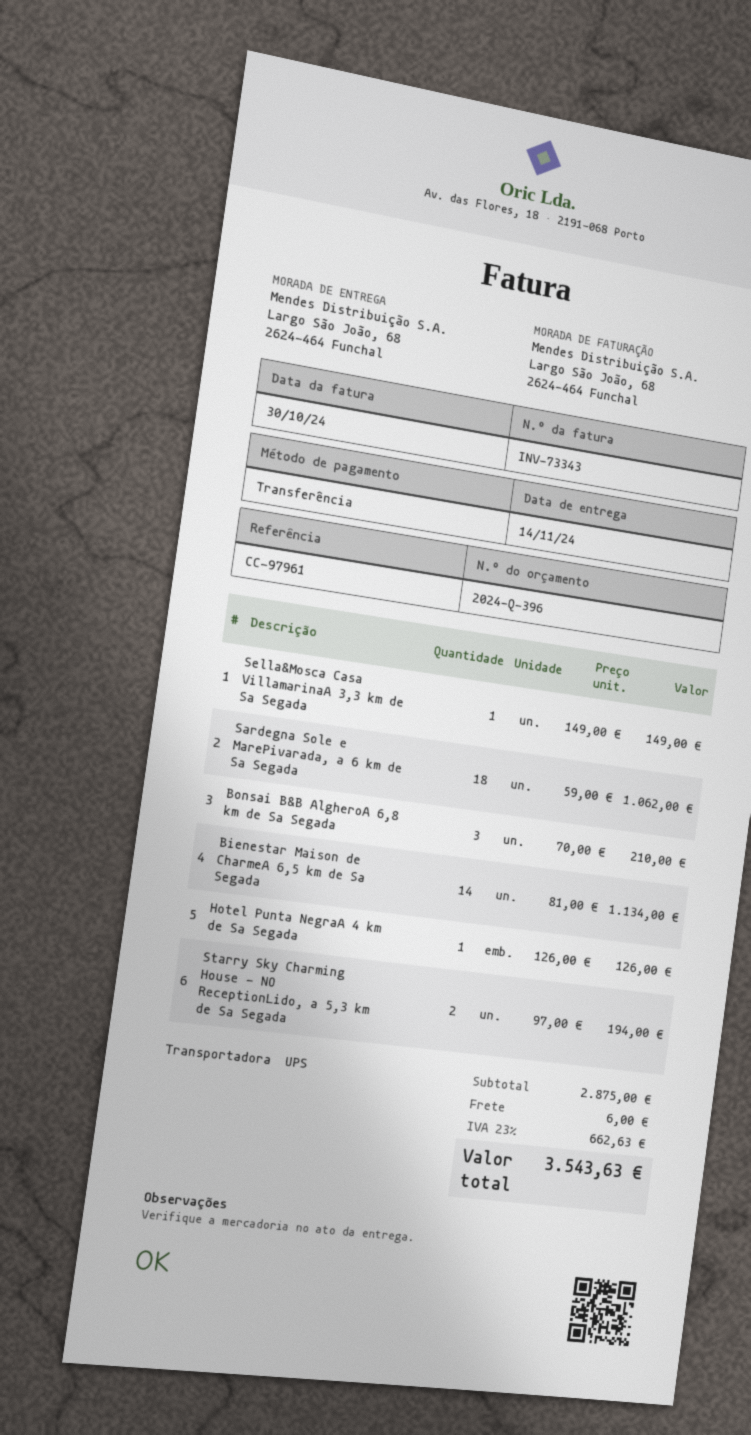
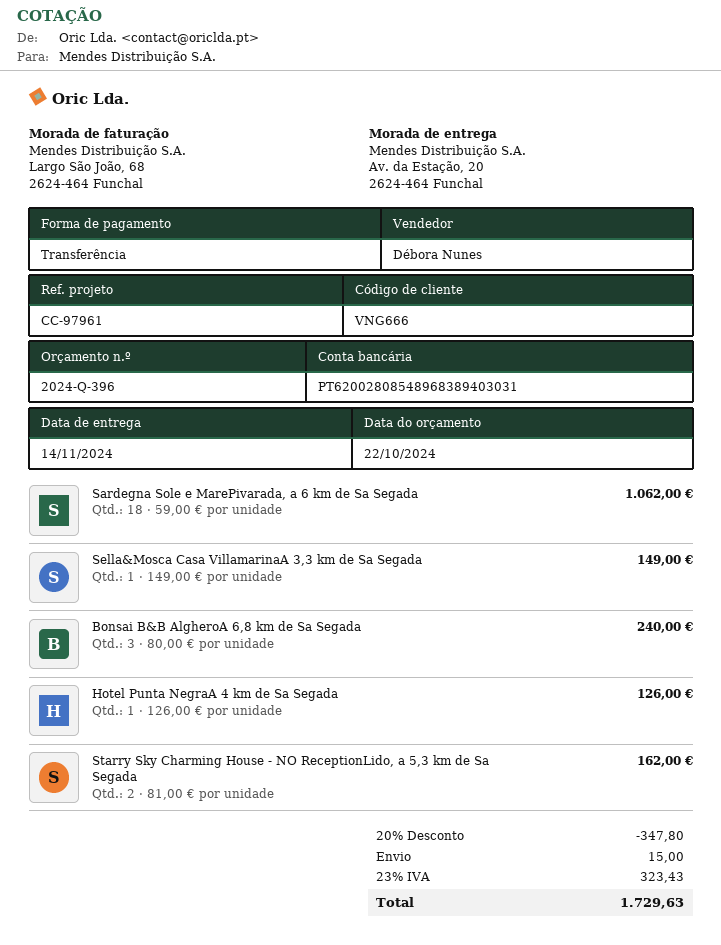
ship to: Largo São João, 68, 2624-464 Funchal -> Av. da Estação, 20, 2624-464 Funchal
Bonsai B&B AlgheroA 6,8 km de Sa Segada: 3 x 70.00 = 210.00 -> 3 x 80.00 = 240.00
Bienestar Maison de CharmeA 6,5 km de Sa Segada: 14 x 81.00 = 1134.00 -> none
Starry Sky Charming House - NO ReceptionLido, a 5,3 km de Sa Segada: 2 x 97.00 = 194.00 -> 2 x 81.00 = 162.00
discount: none -> 20% = 347.80
shipping: 6.00 -> 15.00
tax: 23% = 662.63 -> 23% = 323.43
total: 3543.63 -> 1729.63

